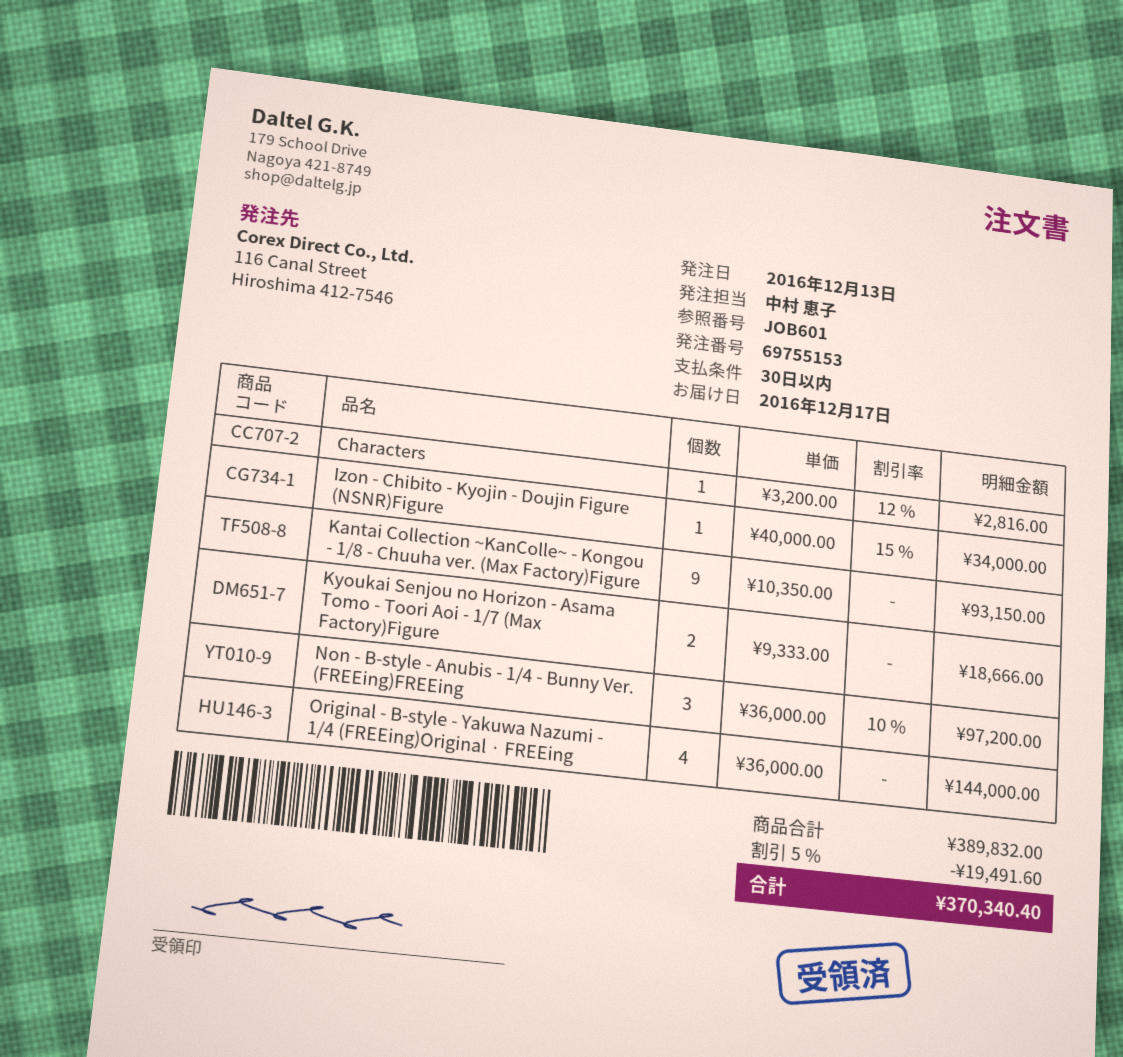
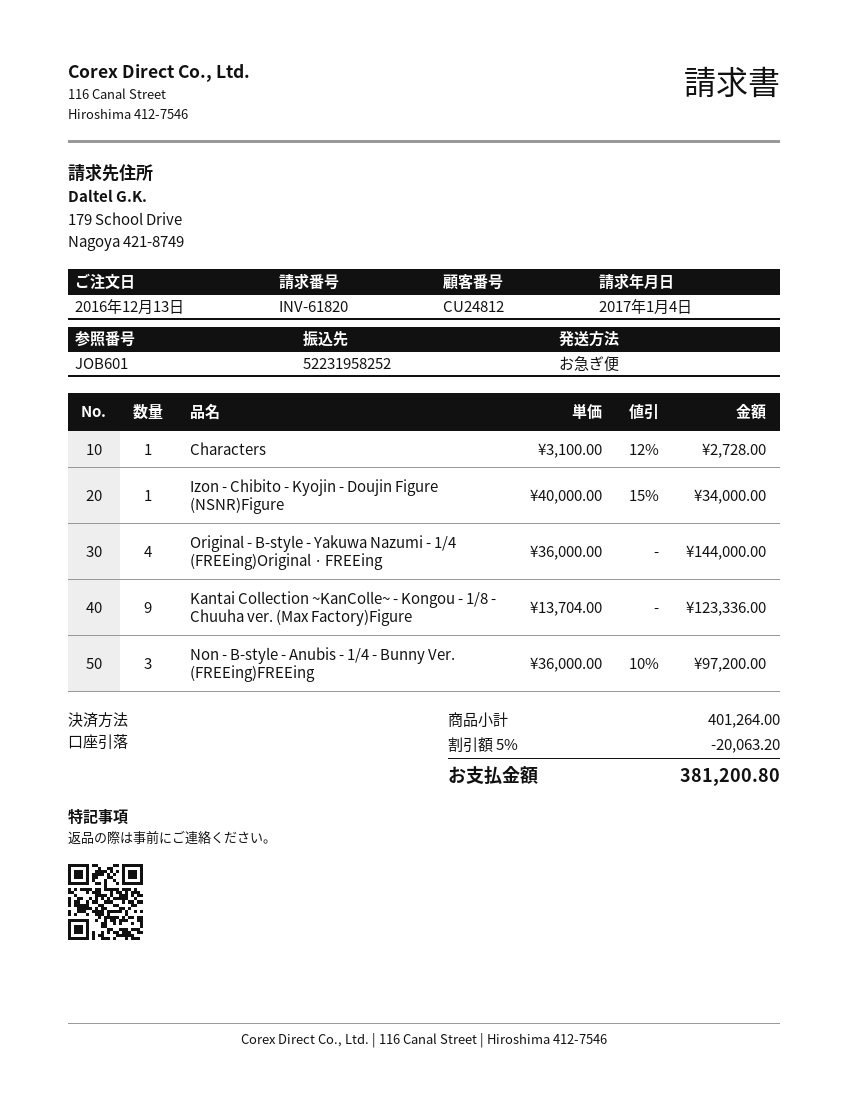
Characters: 1 x 3200.00 - 12% = 2816.00 -> 1 x 3100.00 - 12% = 2728.00
Kantai Collection ~KanColle~ - Kongou - 1/8 - Chuuha ver. (Max Factory)Figure: 9 x 10350.00 = 93150.00 -> 9 x 13704.00 = 123336.00
Kyoukai Senjou no Horizon - Asama Tomo - Toori Aoi - 1/7 (Max Factory)Figure: 2 x 9333.00 = 18666.00 -> none
subtotal: 389832.00 -> 401264.00
discount: 5% = 19491.60 -> 5% = 20063.20
total: 370340.40 -> 381200.80

